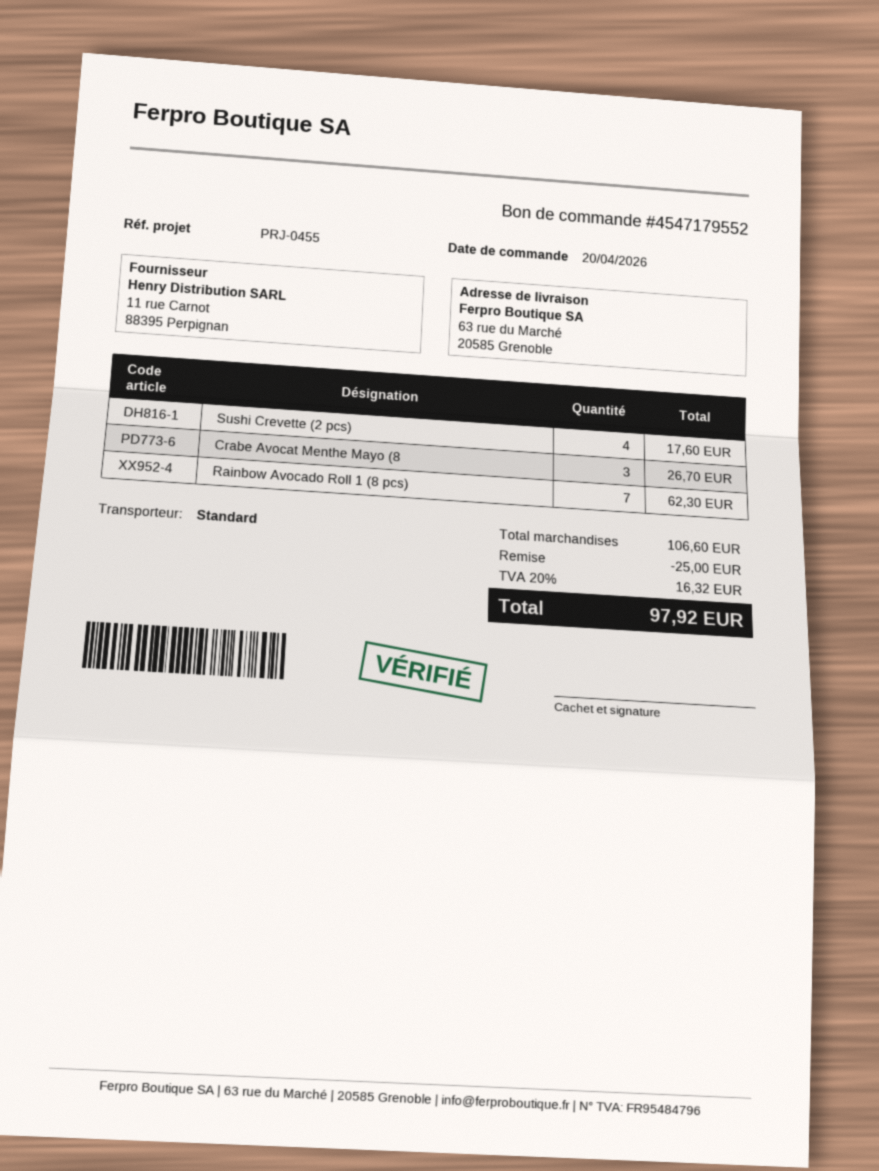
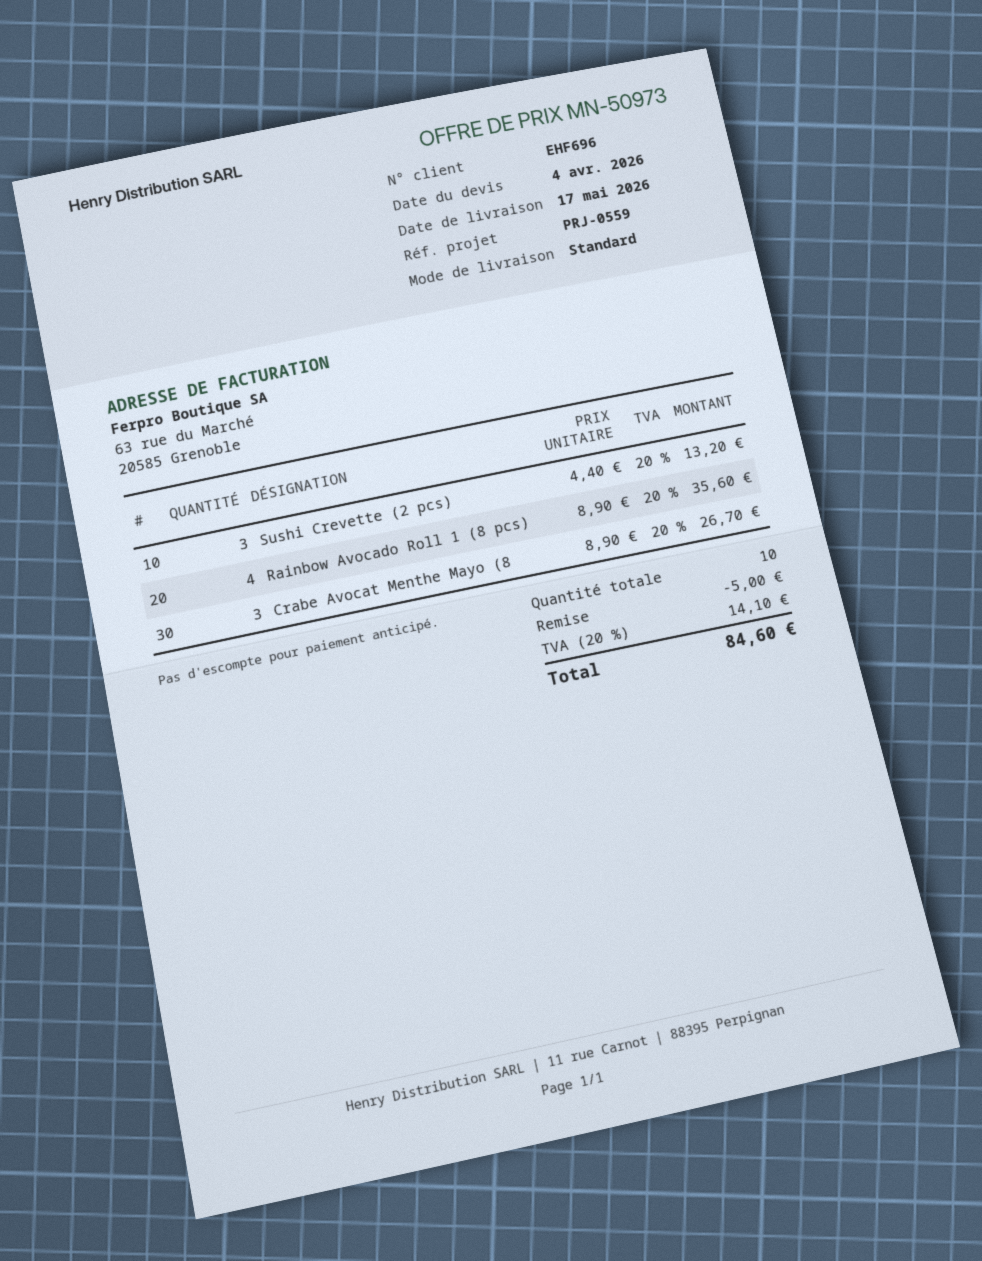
reference: PRJ-0455 -> PRJ-0559
Sushi Crevette (2 pcs): 4 for 17.60 -> 3 for 13.20
Rainbow Avocado Roll 1 (8 pcs): 7 for 62.30 -> 4 for 35.60
discount: 25.00 -> 5.00
tax: 20% = 16.32 -> 20% = 14.10
total: 97.92 -> 84.60

